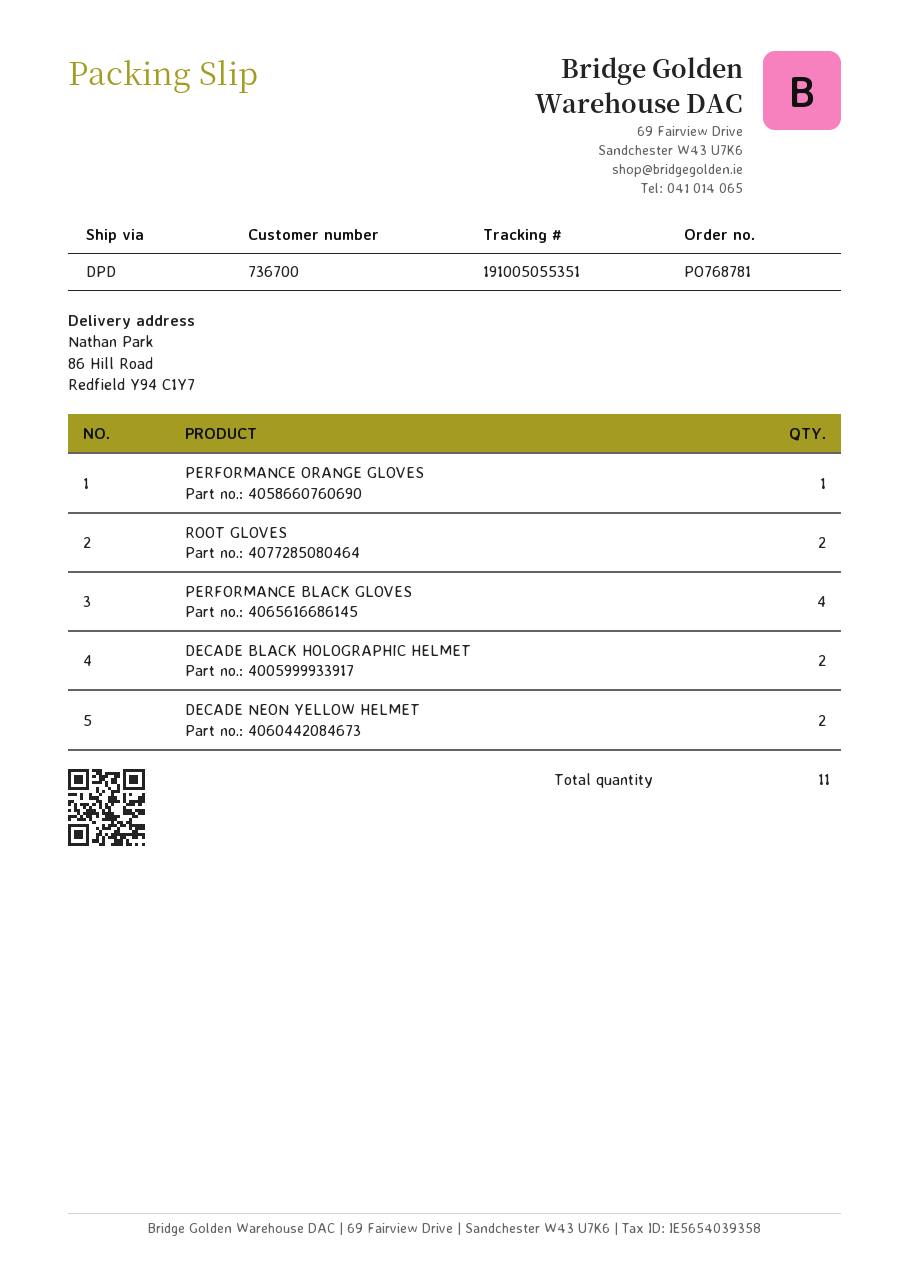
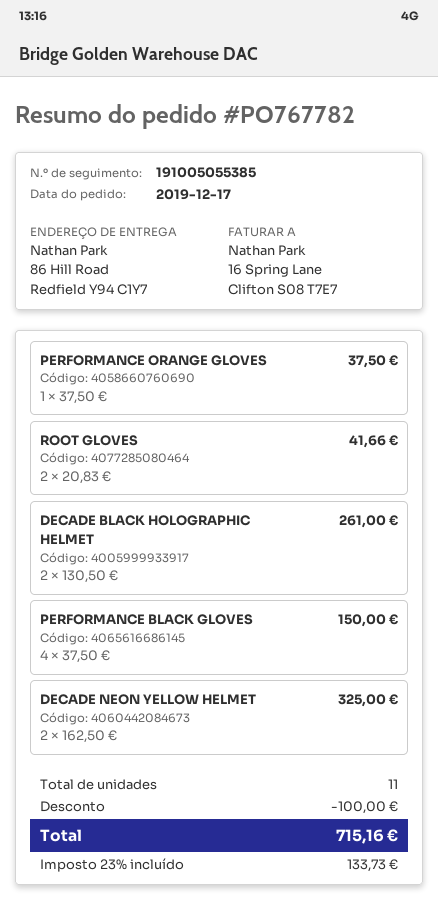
order number: PO768781 -> PO767782
tracking number: 191005055351 -> 191005055385

